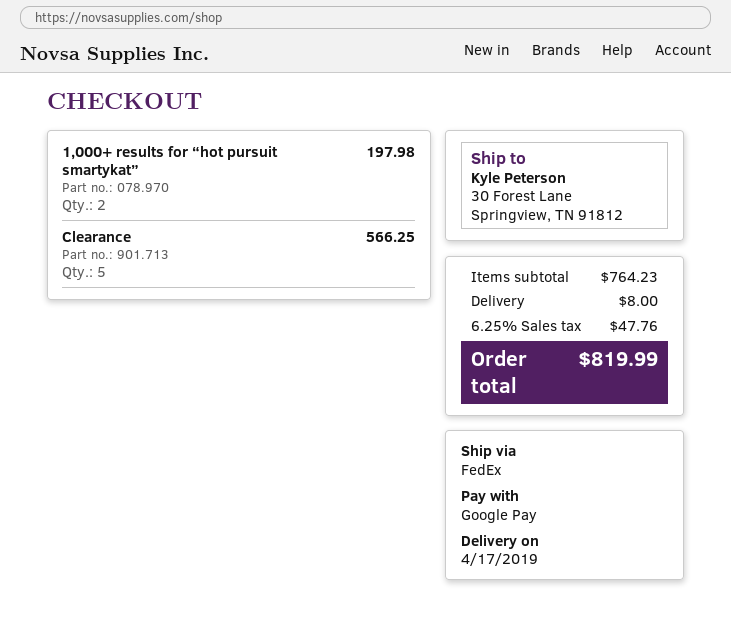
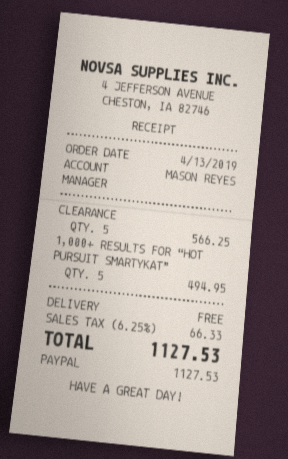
payment method: Google Pay -> PayPal
1,000+ results for “hot pursuit smartykat”: 2 for 197.98 -> 5 for 494.95
shipping: 8.00 -> 0.00
tax: 6.25% = 47.76 -> 6.25% = 66.33
total: 819.99 -> 1127.53

